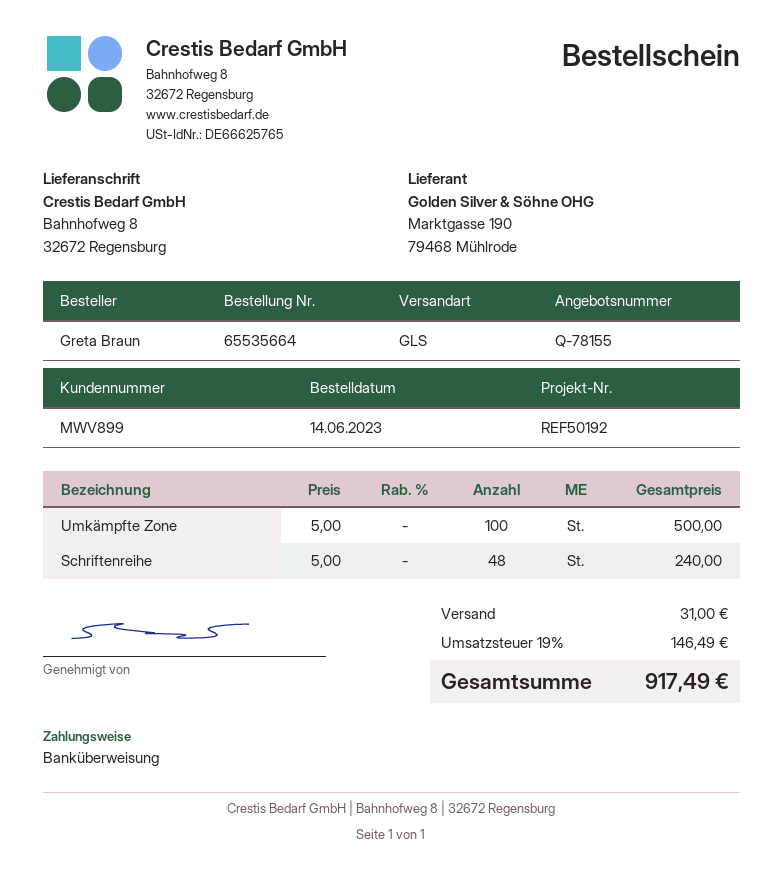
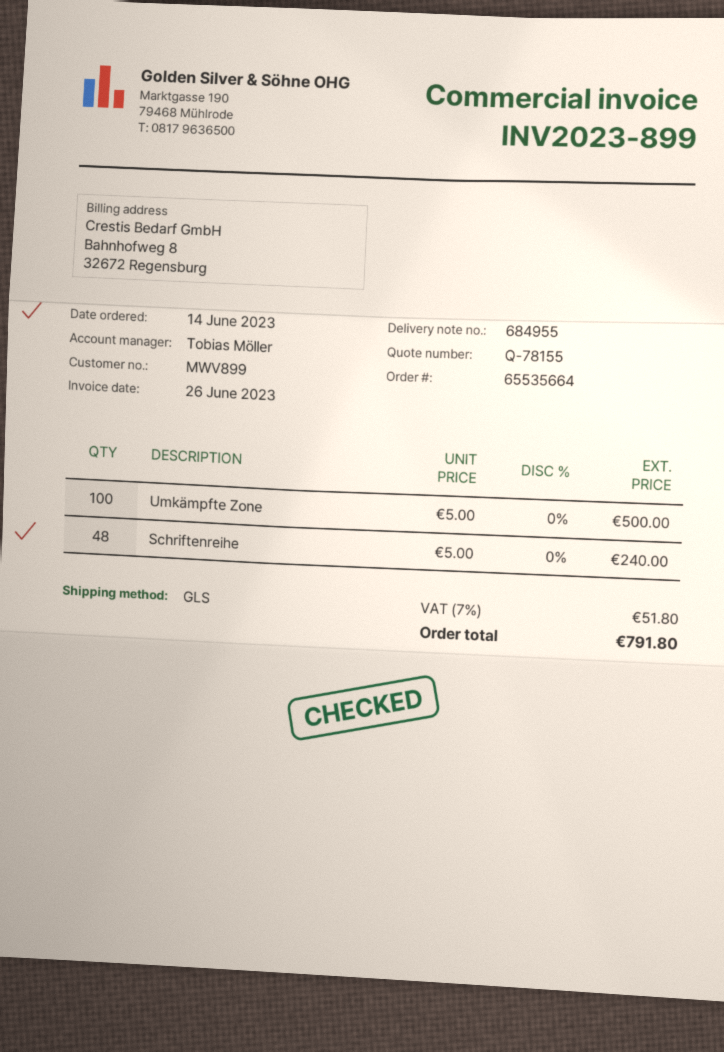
shipping: 31.00 -> none
tax: 19% = 146.49 -> 7% = 51.80
total: 917.49 -> 791.80

